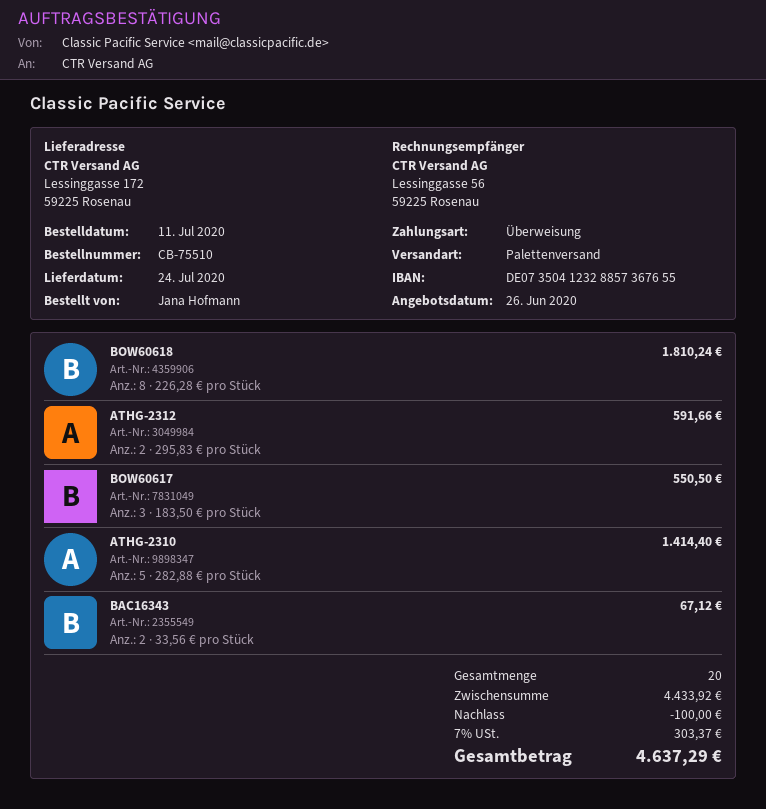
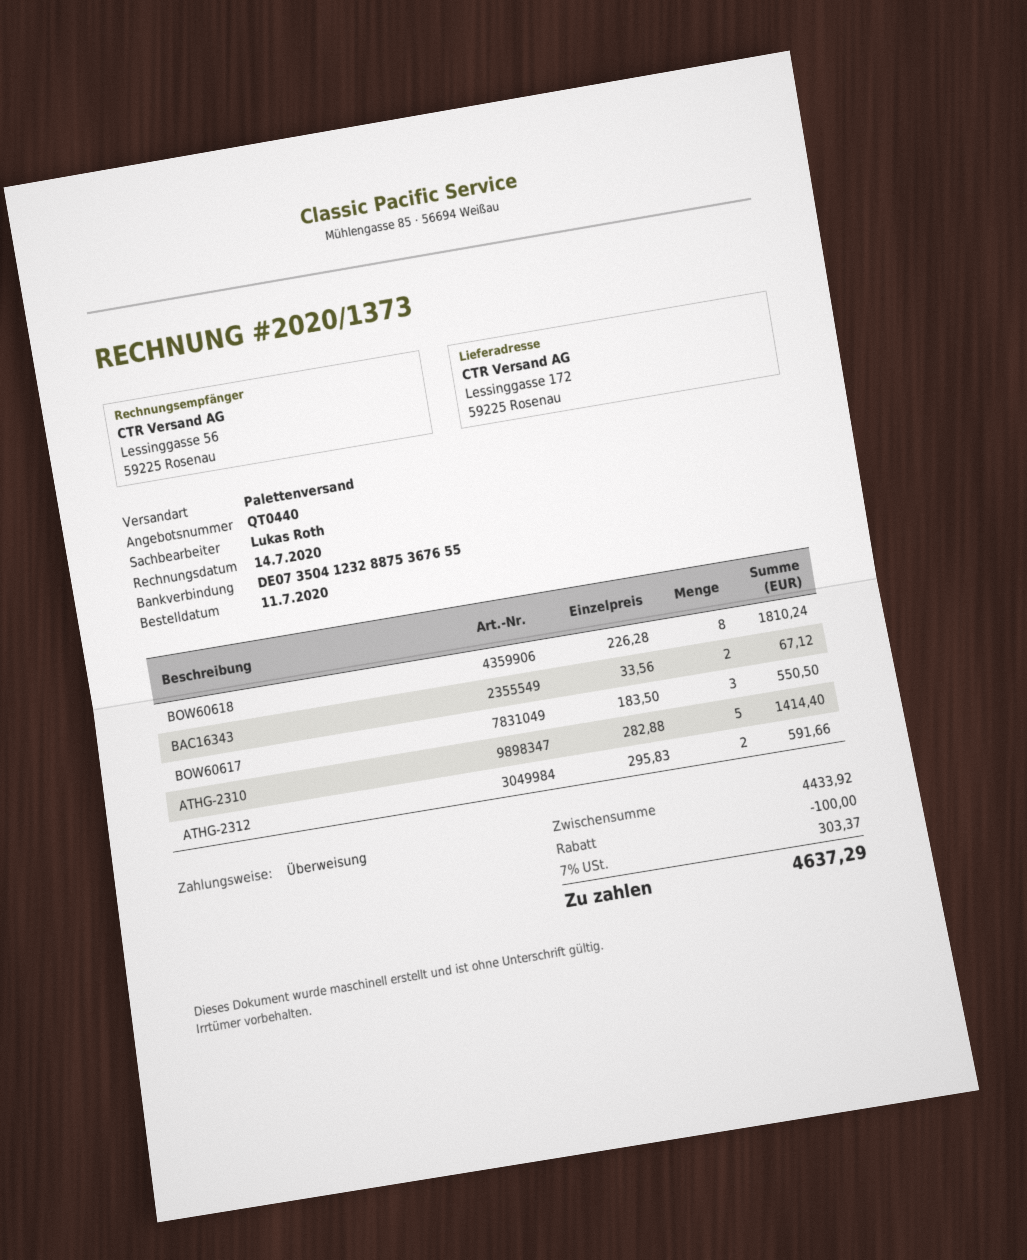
bank account: DE07350412328857367655 -> DE07350412328875367655

